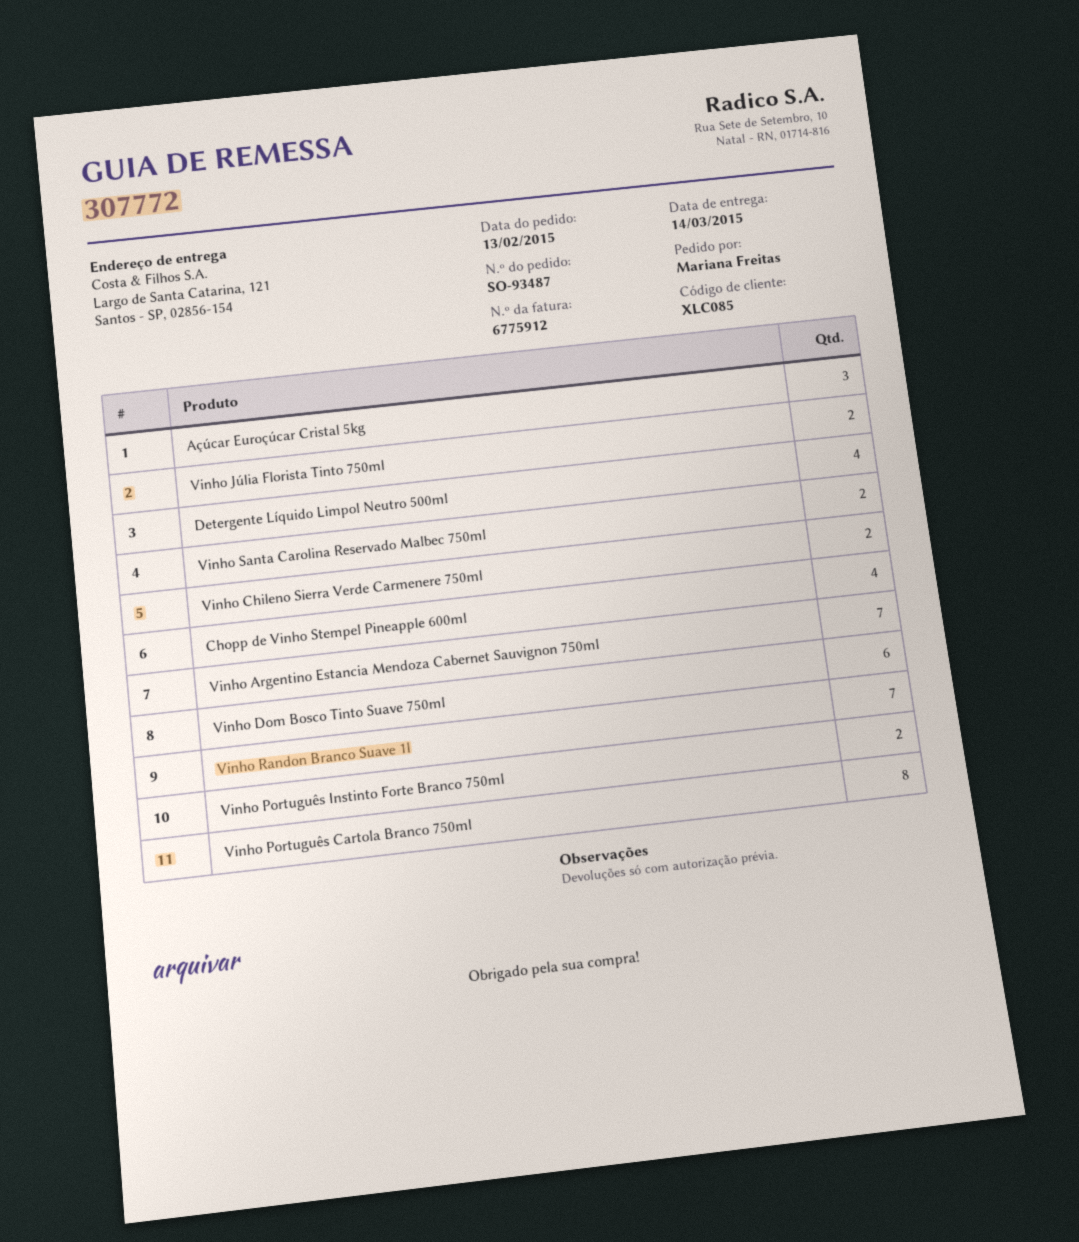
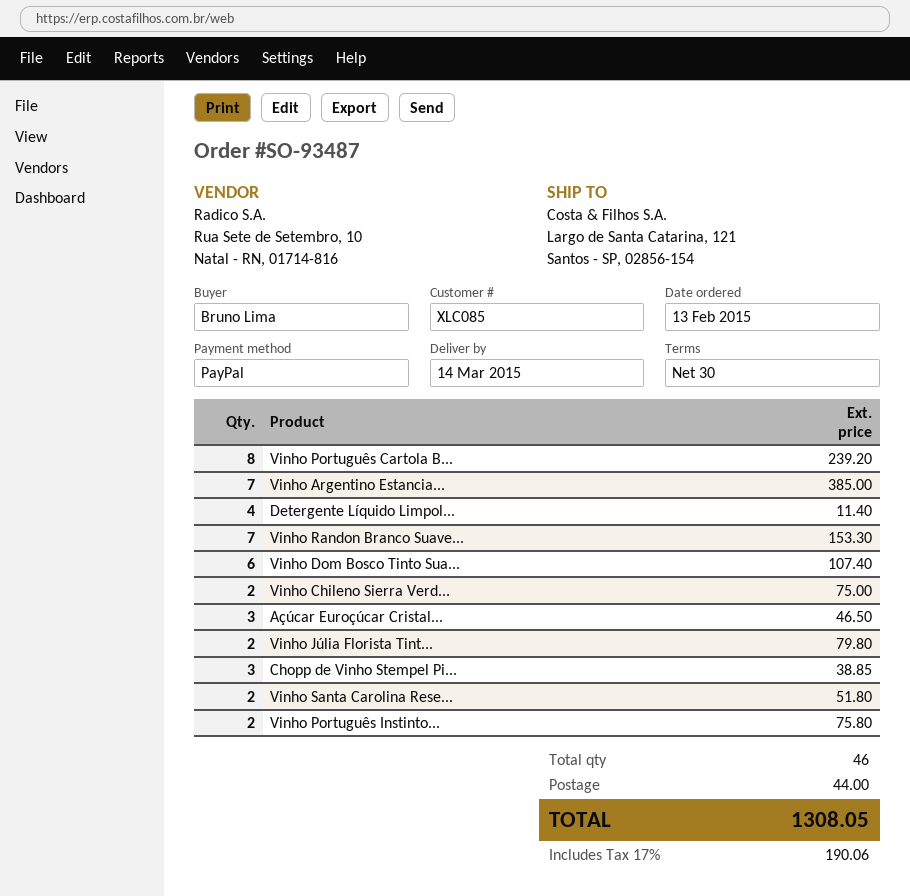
ordered by: Mariana Freitas -> Bruno Lima
Chopp de Vinho Stempel Pineapple 600ml: 4 -> 3

